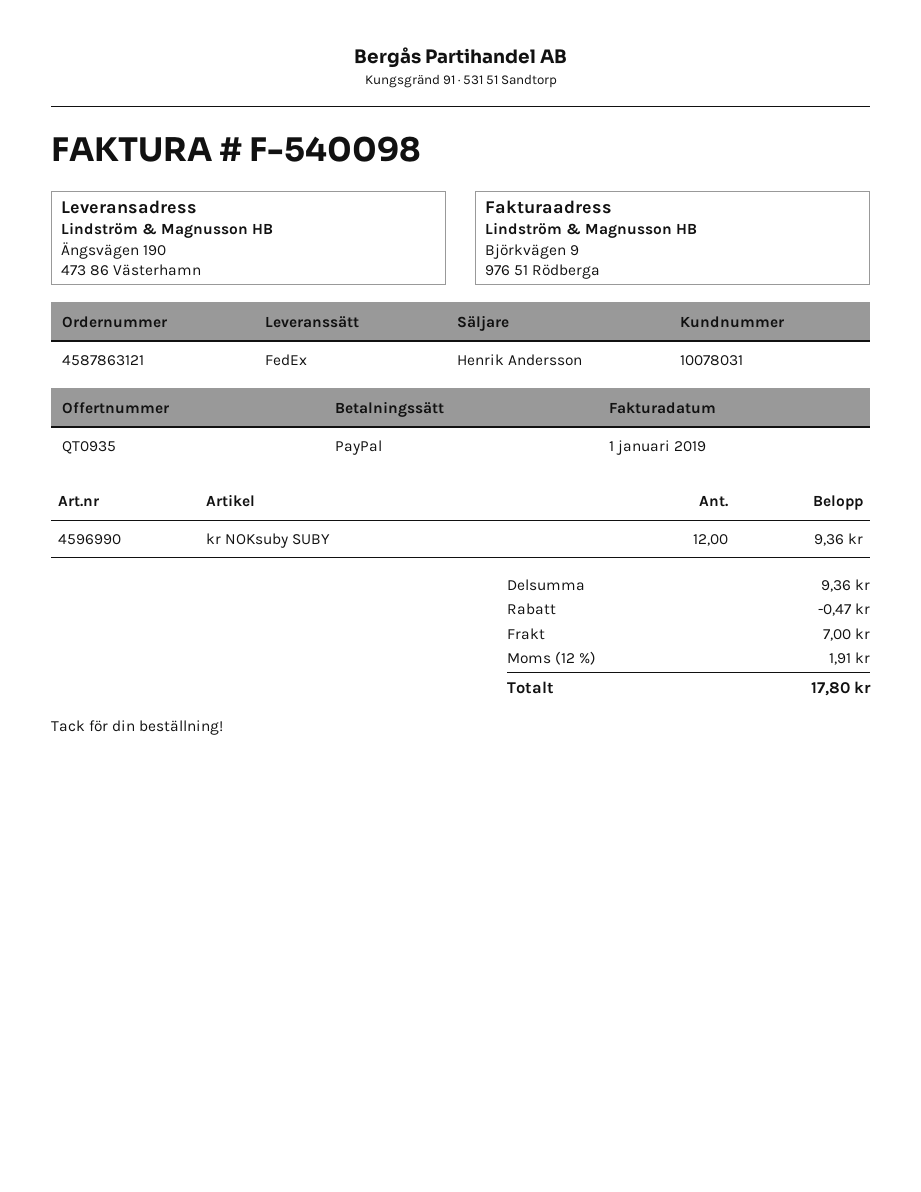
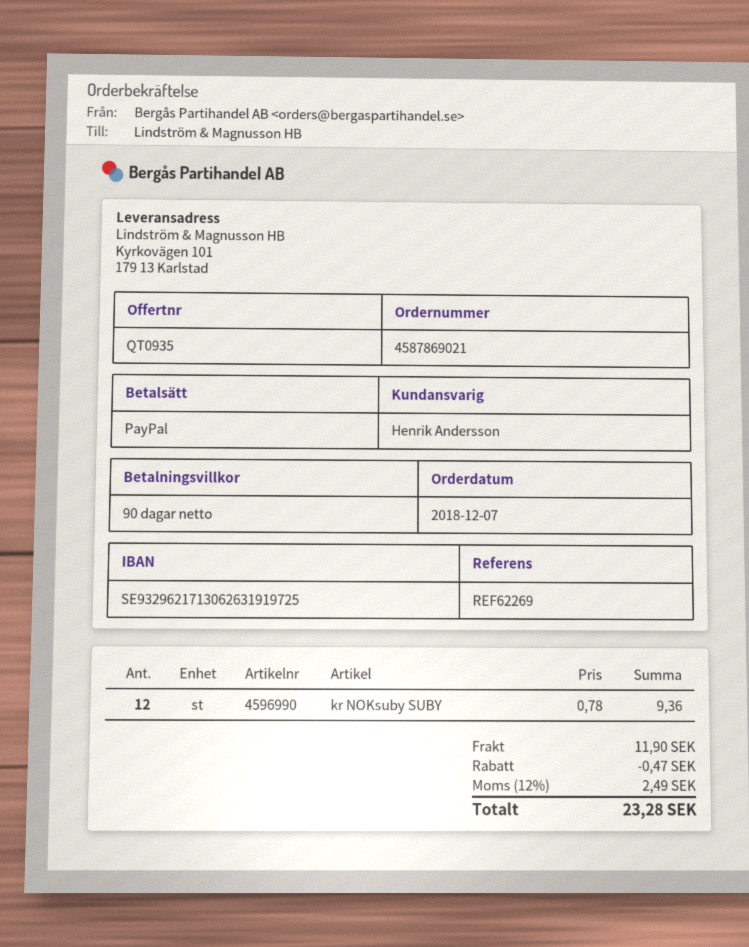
order number: 4587863121 -> 4587869021
ship to: Ängsvägen 190, 473 86 Västerhamn -> Kyrkovägen 101, 179 13 Karlstad
shipping: 7.00 -> 11.90
tax: 12% = 1.91 -> 12% = 2.49
total: 17.80 -> 23.28

